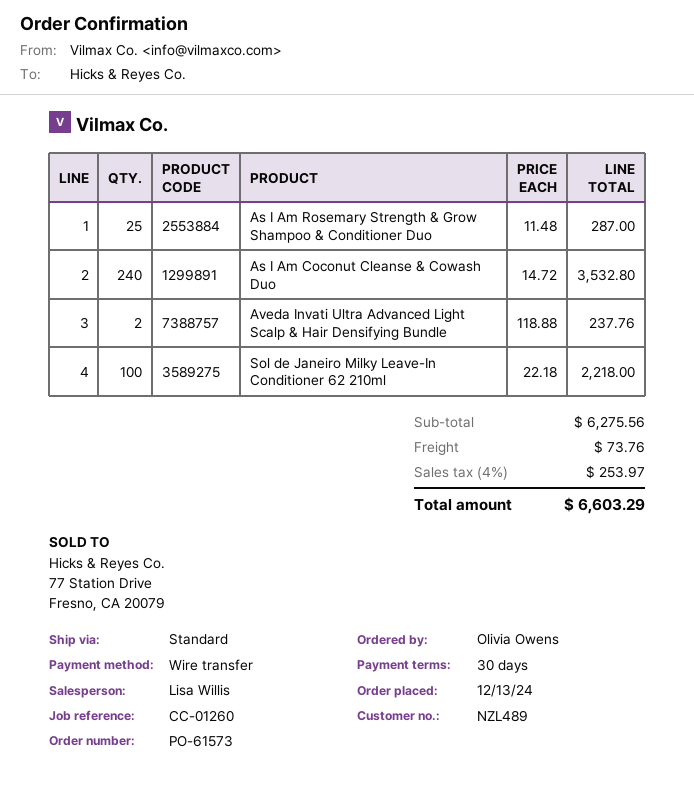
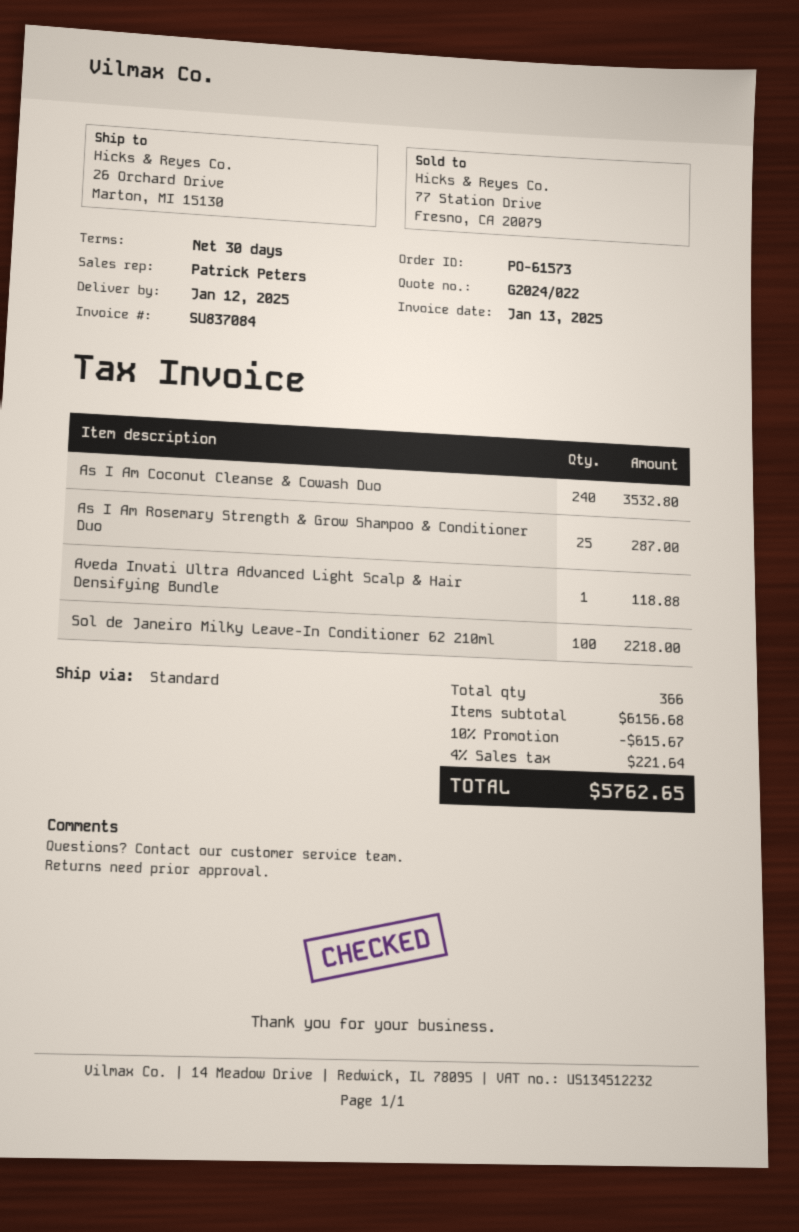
sales rep: Lisa Willis -> Patrick Peters
Aveda Invati Ultra Advanced Light Scalp & Hair Densifying Bundle: 2 for 237.76 -> 1 for 118.88
subtotal: 6275.56 -> 6156.68
discount: none -> 10% = 615.67
shipping: 73.76 -> none
tax: 4% = 253.97 -> 4% = 221.64
total: 6603.29 -> 5762.65

